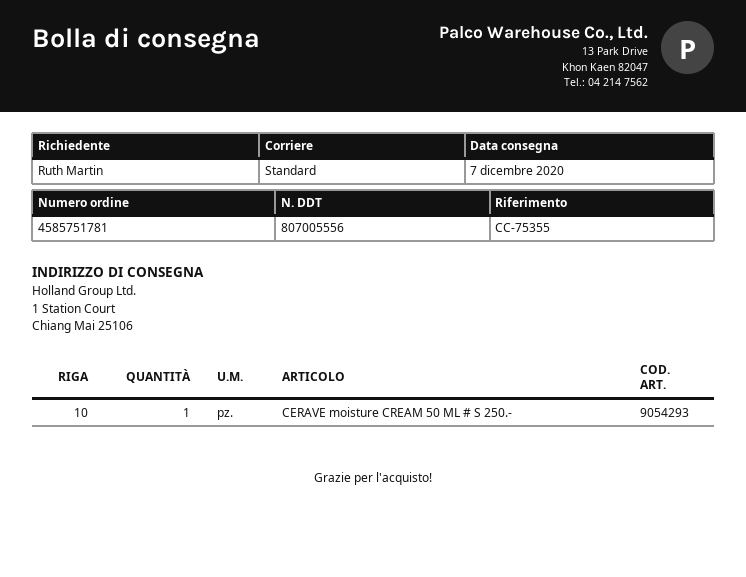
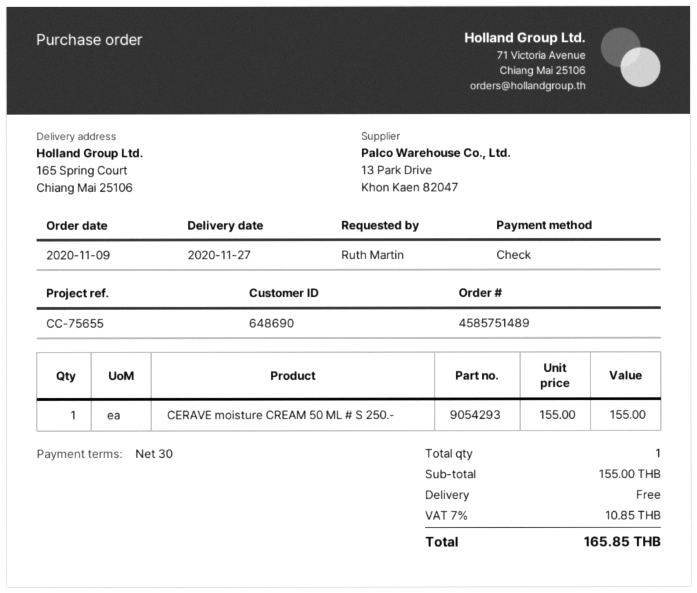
order number: 4585751781 -> 4585751489
delivery date: 2020-12-07 -> 2020-11-27
reference: CC-75355 -> CC-75655
ship to: 1 Station Court, Chiang Mai 25106 -> 165 Spring Court, Chiang Mai 25106

